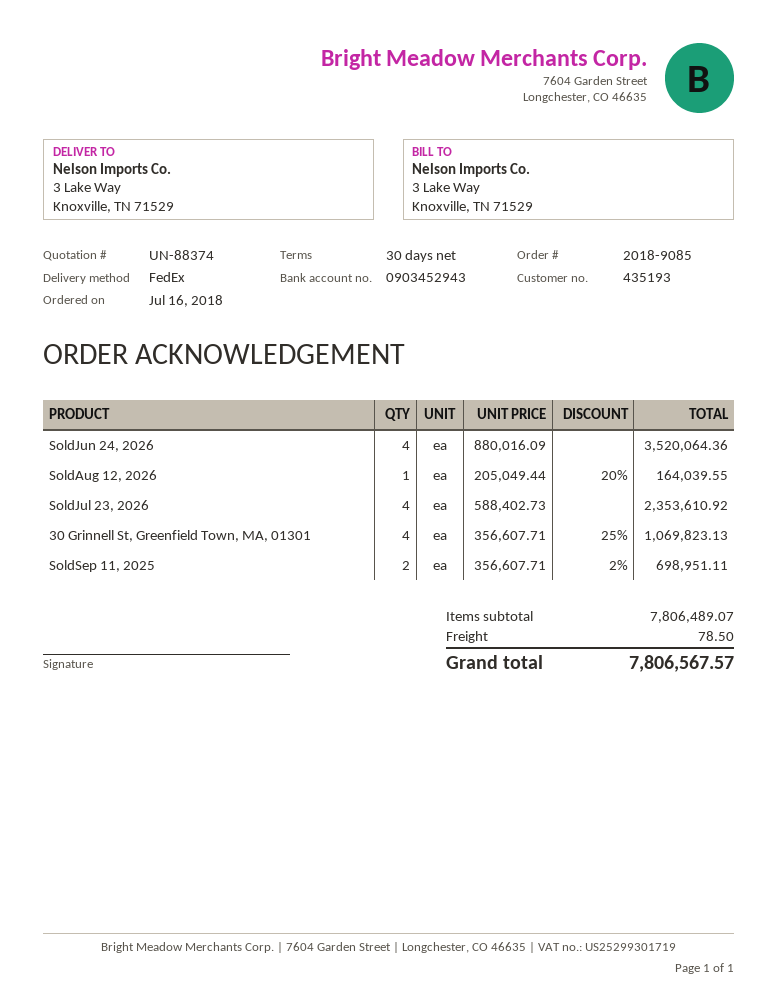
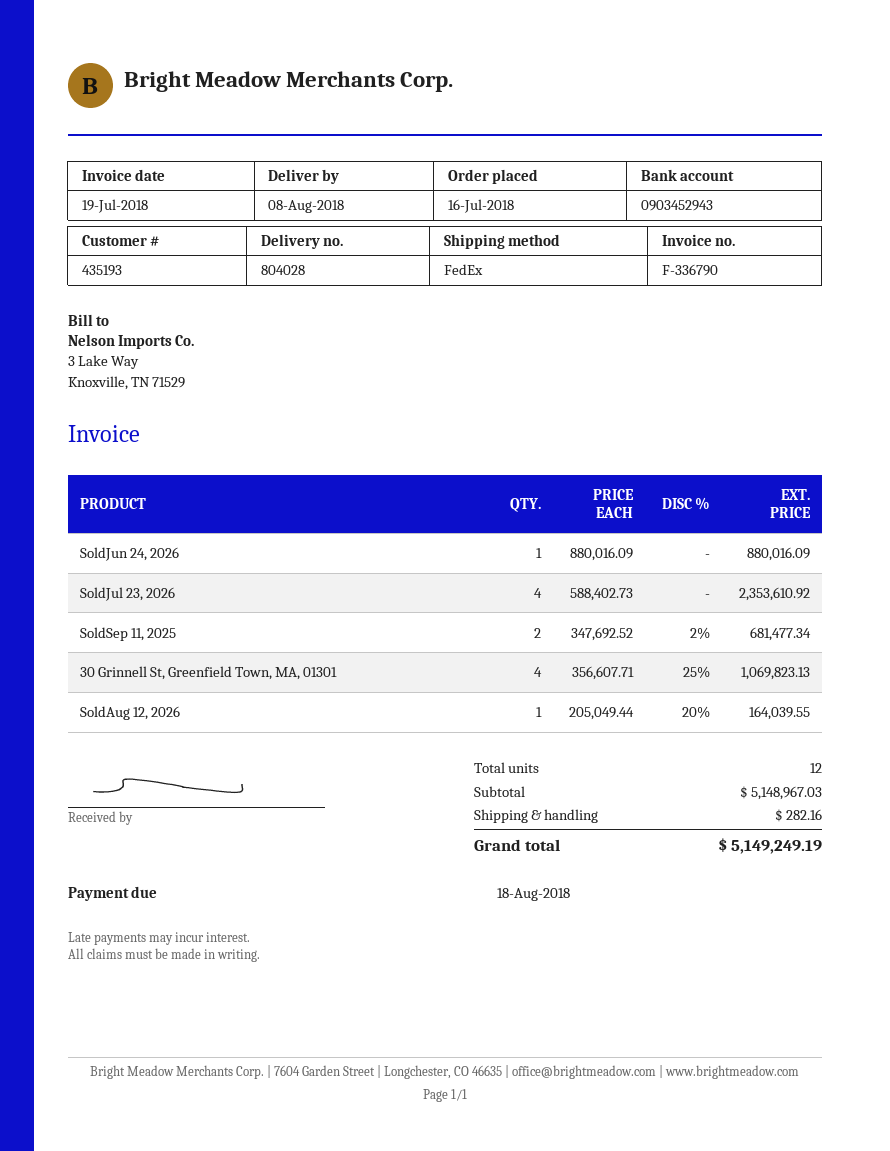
SoldJun 24, 2026: 4 x 880016.09 = 3520064.36 -> 1 x 880016.09 = 880016.09
SoldSep 11, 2025: 2 x 356607.71 - 2% = 698951.11 -> 2 x 347692.52 - 2% = 681477.34
subtotal: 7806489.07 -> 5148967.03
shipping: 78.50 -> 282.16
total: 7806567.57 -> 5149249.19

